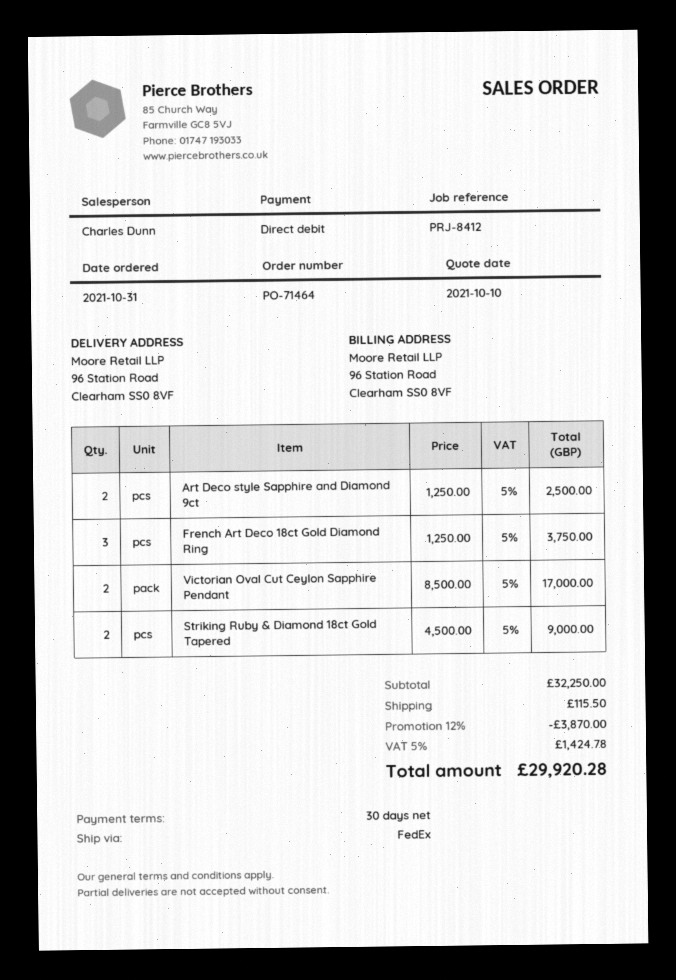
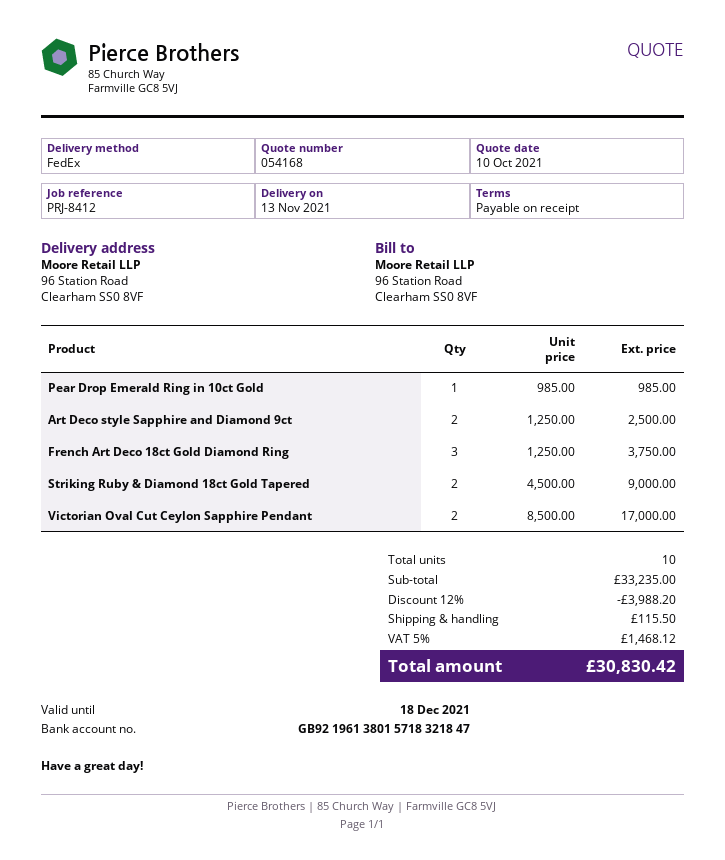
payment terms: 30 days -> on receipt
Pear Drop Emerald Ring in 10ct Gold: none -> 1 x 985.00 = 985.00
subtotal: 32250.00 -> 33235.00
discount: 12% = 3870.00 -> 12% = 3988.20
tax: 5% = 1424.78 -> 5% = 1468.12
total: 29920.28 -> 30830.42

